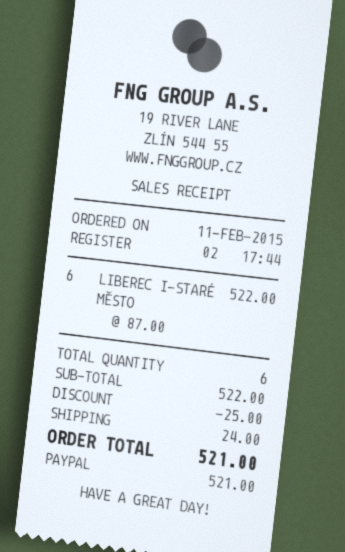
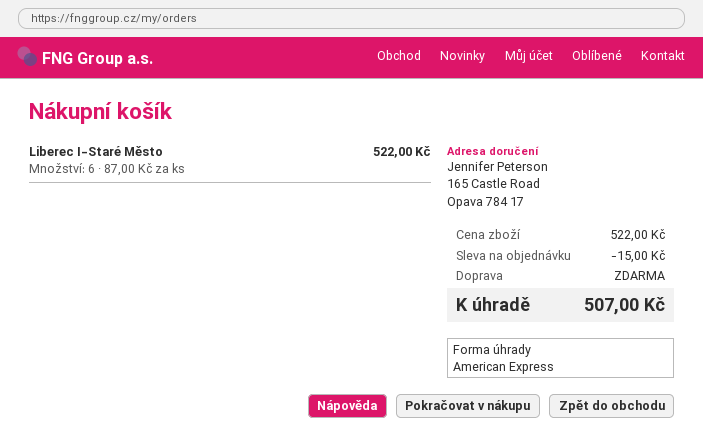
payment method: PayPal -> American Express
discount: 25.00 -> 15.00
shipping: 24.00 -> 0.00
total: 521.00 -> 507.00

